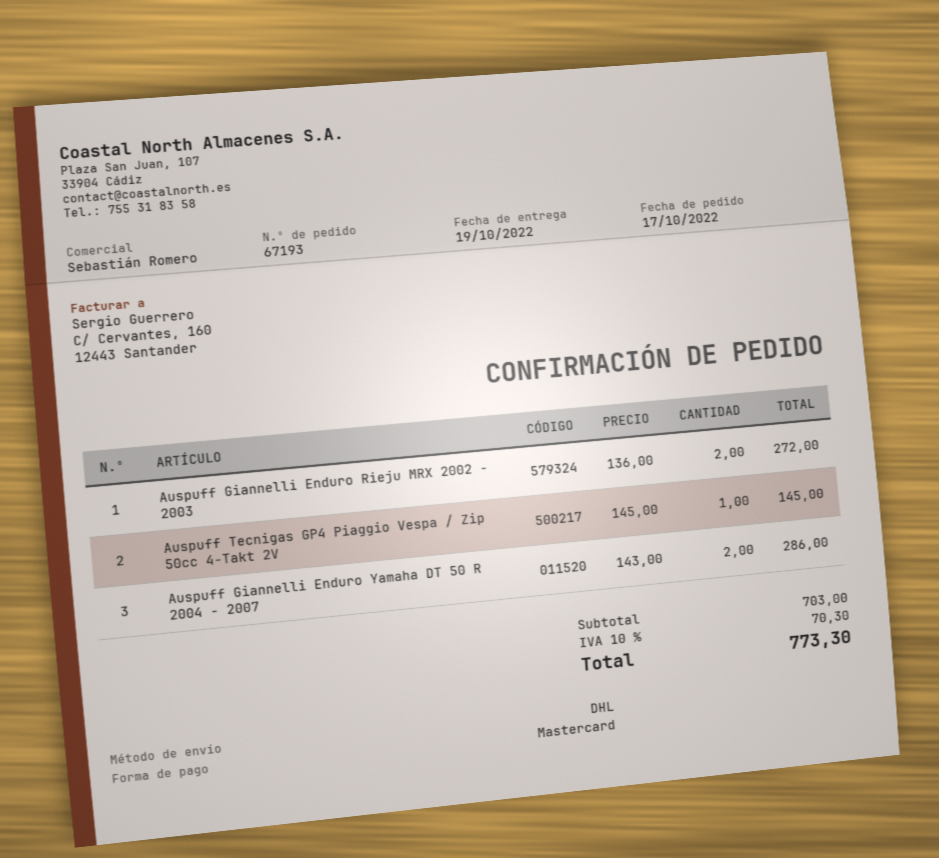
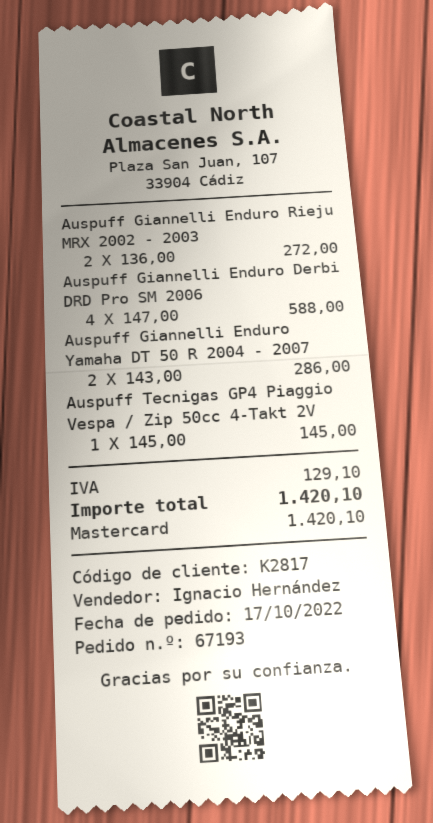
sales rep: Sebastián Romero -> Ignacio Hernández
Auspuff Giannelli Enduro Derbi DRD Pro SM 2006: none -> 4 x 147.00 = 588.00
tax: 70.30 -> 129.10
total: 773.30 -> 1420.10

